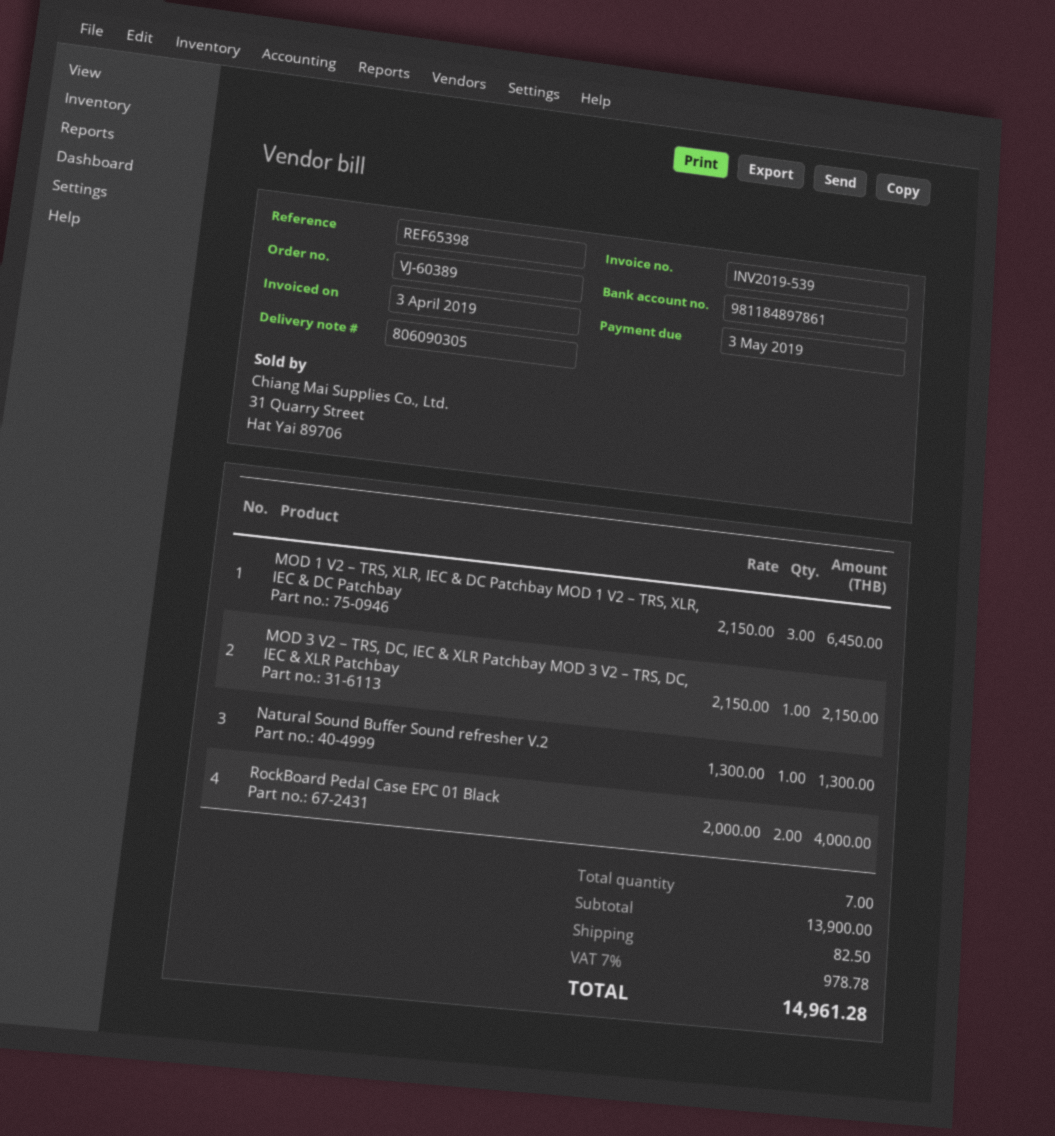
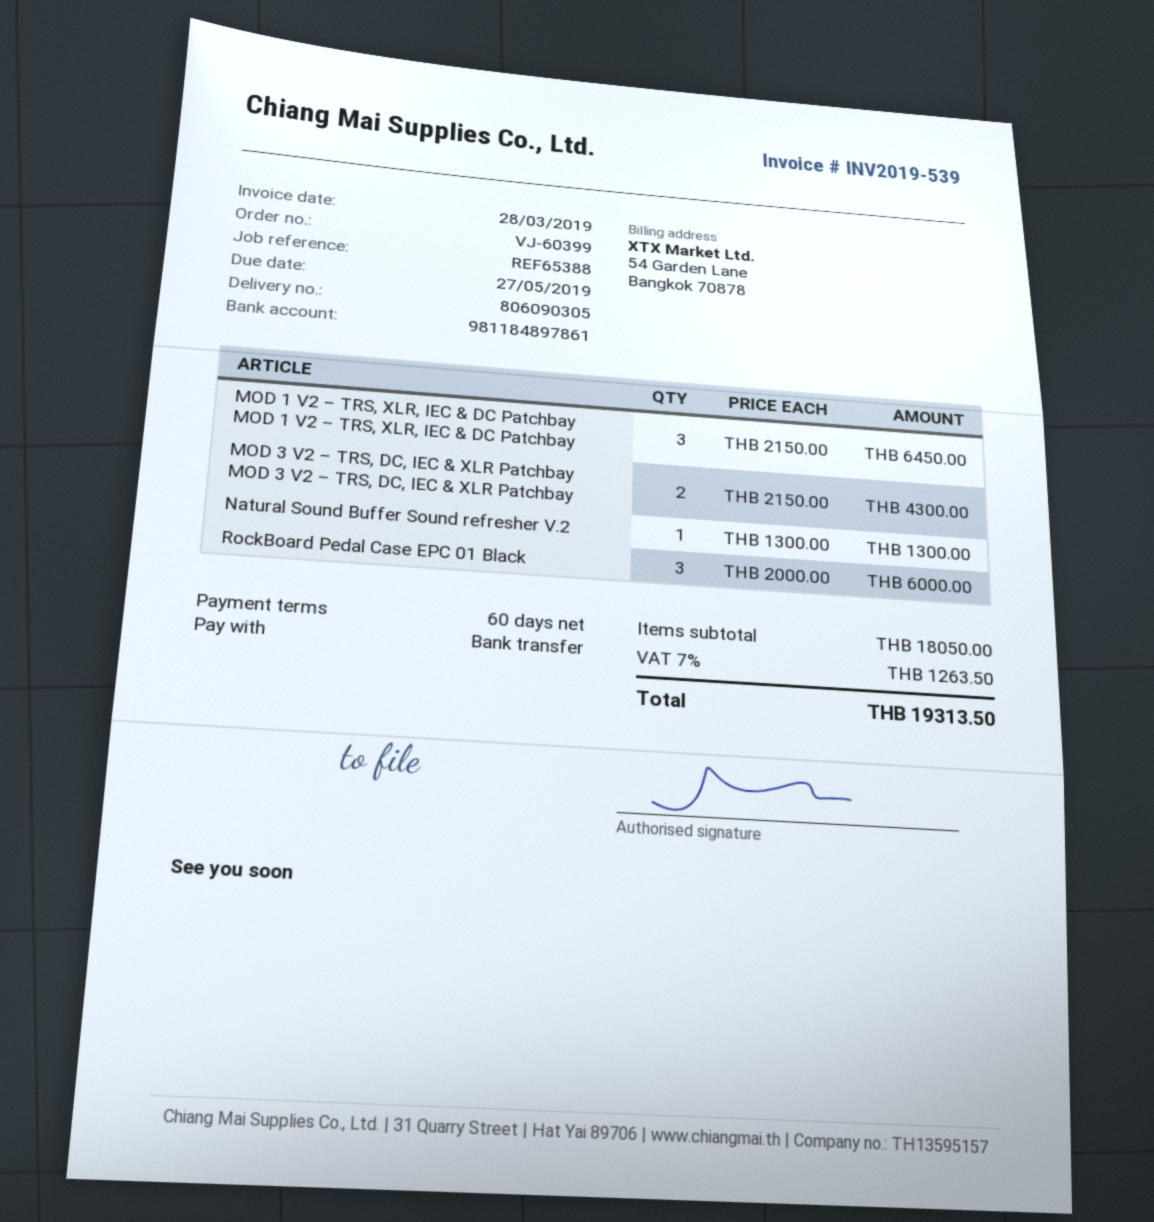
order number: VJ-60389 -> VJ-60399
invoice date: 2019-04-03 -> 2019-03-28
due date: 2019-05-03 -> 2019-05-27
reference: REF65398 -> REF65388
MOD 3 V2 – TRS, DC, IEC & XLR Patchbay MOD 3 V2 – TRS, DC, IEC & XLR Patchbay: 1 x 2150.00 = 2150.00 -> 2 x 2150.00 = 4300.00
RockBoard Pedal Case EPC 01 Black: 2 x 2000.00 = 4000.00 -> 3 x 2000.00 = 6000.00
subtotal: 13900.00 -> 18050.00
shipping: 82.50 -> none
tax: 7% = 978.78 -> 7% = 1263.50
total: 14961.28 -> 19313.50

